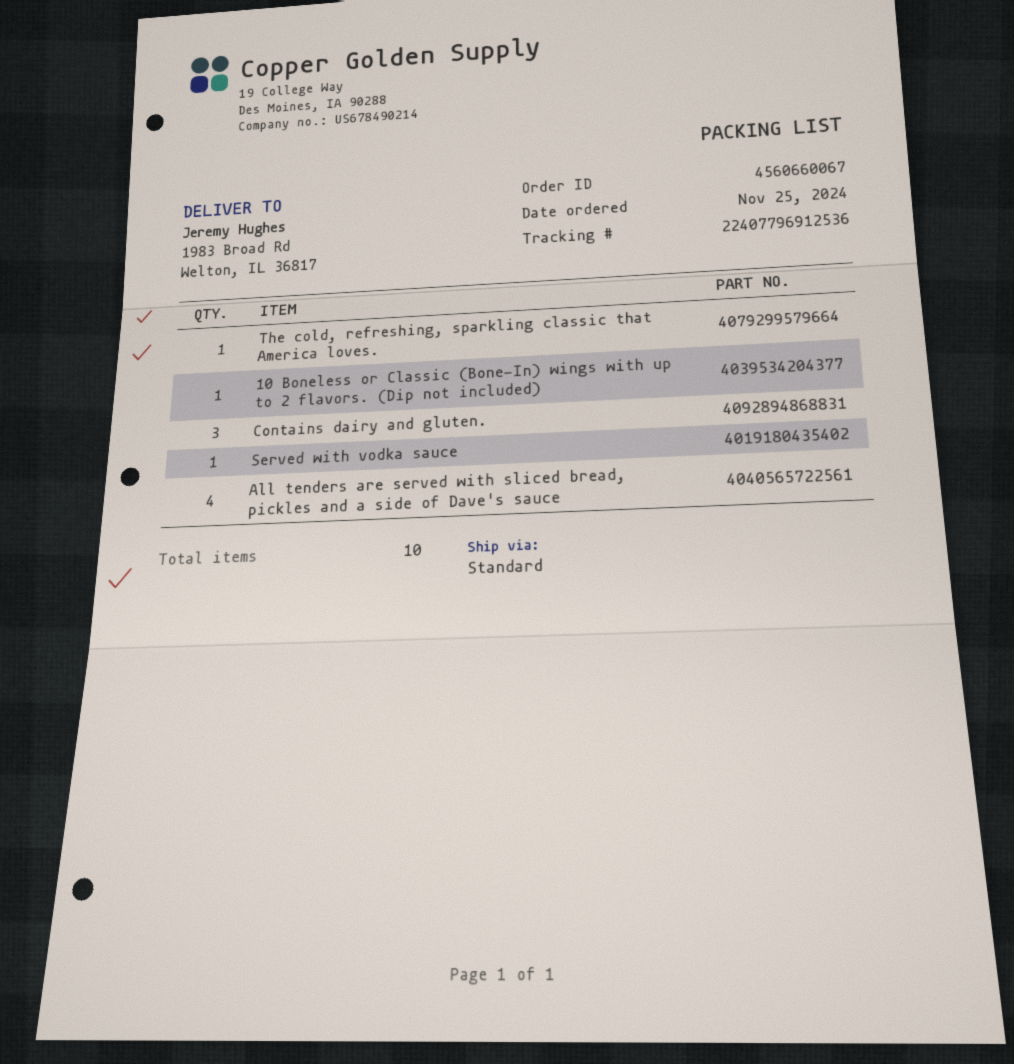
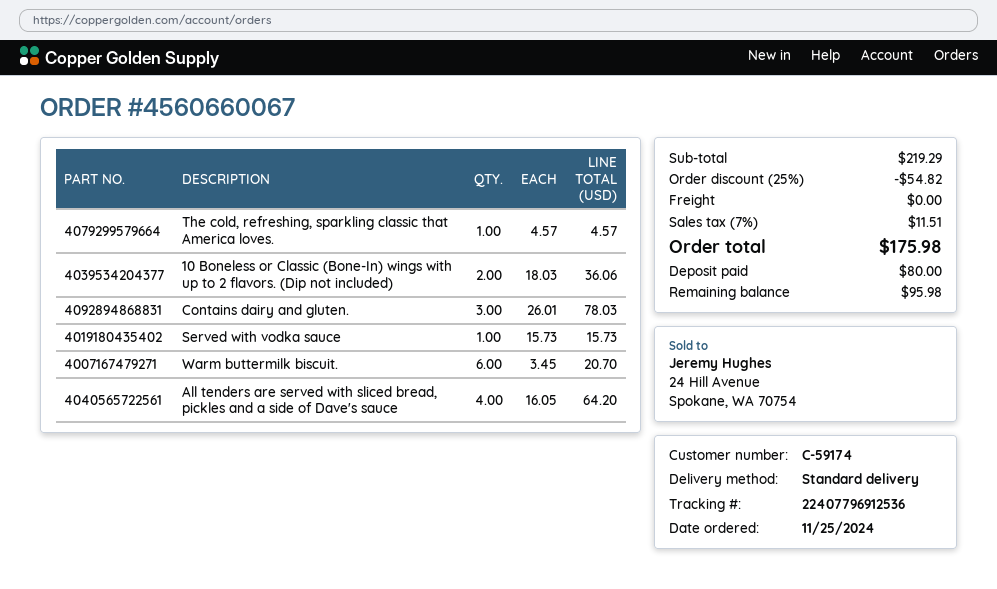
10 Boneless or Classic (Bone-In) wings with up to 2 flavors. (Dip not included): 1 -> 2
Warm buttermilk biscuit.: none -> 6

